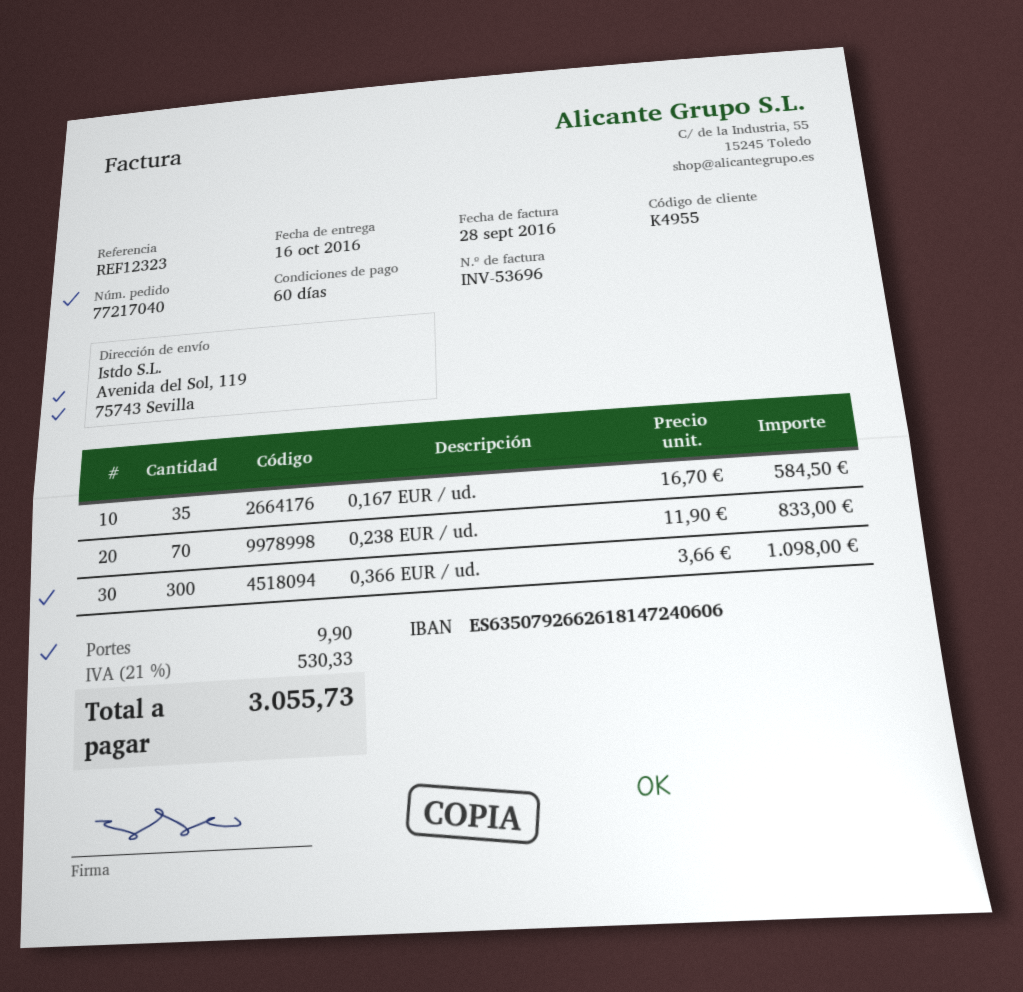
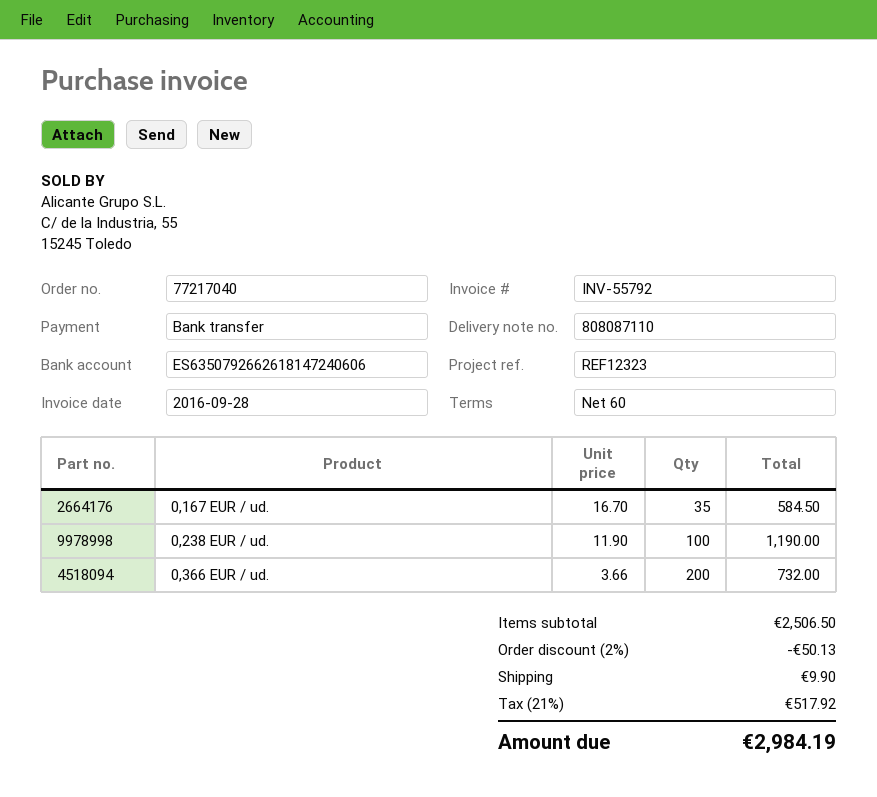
invoice number: INV-53696 -> INV-55792
0,238 EUR / ud.: 70 x 11.90 = 833.00 -> 100 x 11.90 = 1190.00
0,366 EUR / ud.: 300 x 3.66 = 1098.00 -> 200 x 3.66 = 732.00
discount: none -> 2% = 50.13
tax: 21% = 530.33 -> 21% = 517.92
total: 3055.73 -> 2984.19

